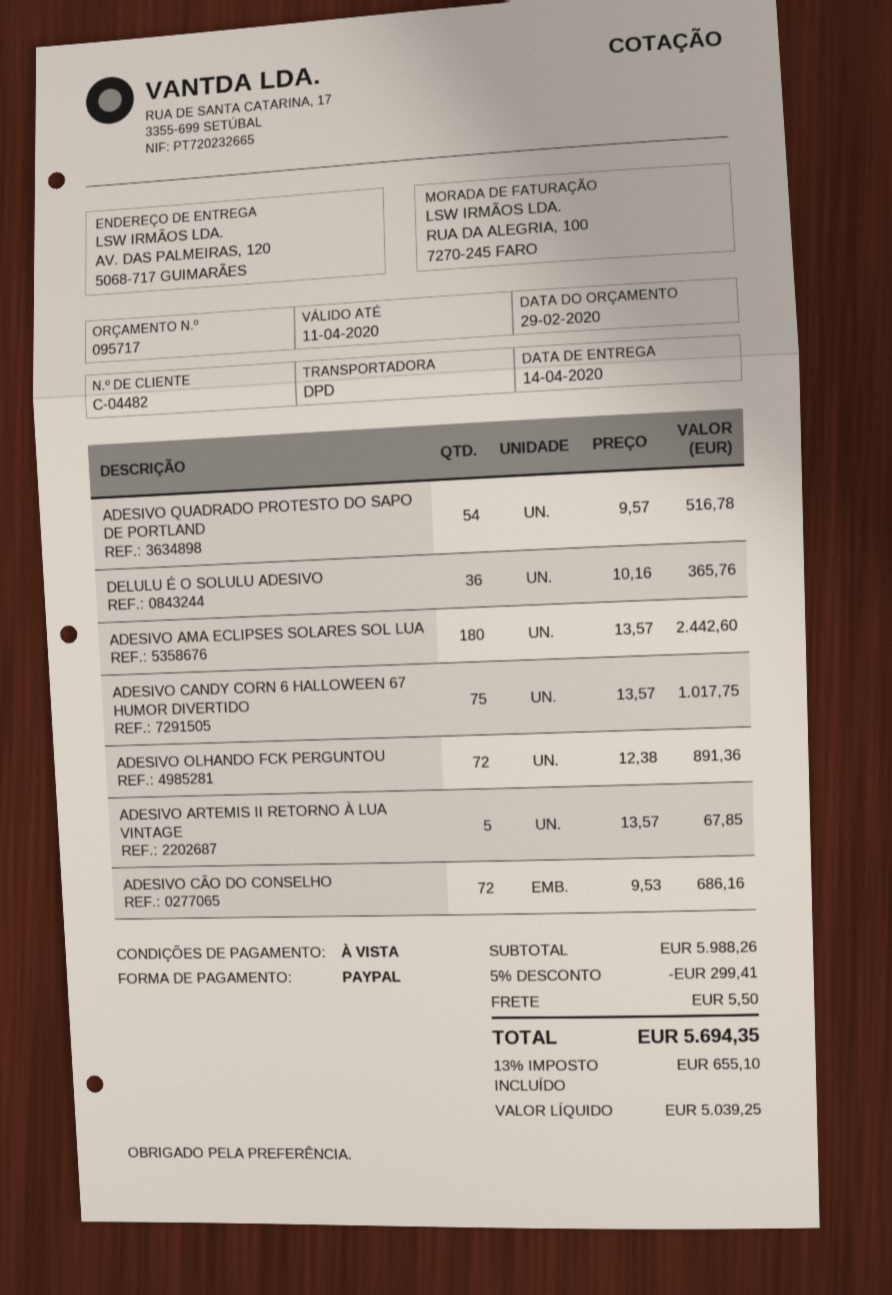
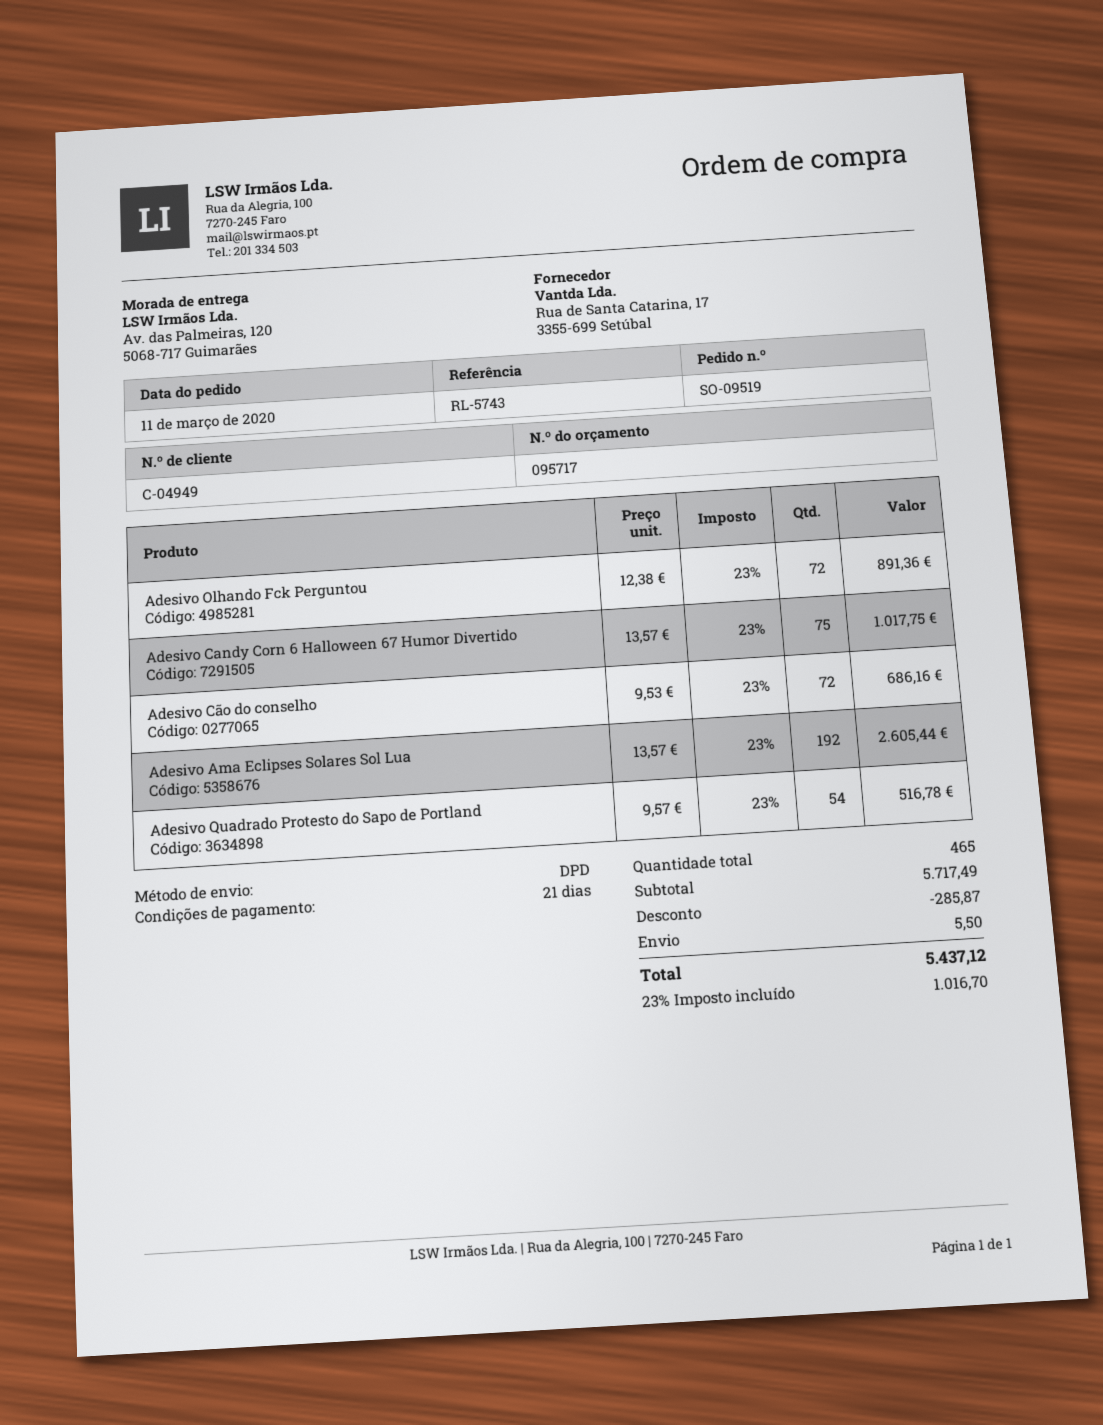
payment terms: on receipt -> 21 days
customer number: C-04482 -> C-04949
DELULU É O SOLULU ADESIVO: 36 x 10.16 = 365.76 -> none
ADESIVO AMA ECLIPSES SOLARES SOL LUA: 180 x 13.57 = 2442.60 -> 192 x 13.57 = 2605.44
ADESIVO ARTEMIS II RETORNO À LUA VINTAGE: 5 x 13.57 = 67.85 -> none
subtotal: 5988.26 -> 5717.49
discount: 299.41 -> 285.87
tax: 13% = 655.10 -> 23% = 1016.70
total: 5694.35 -> 5437.12

